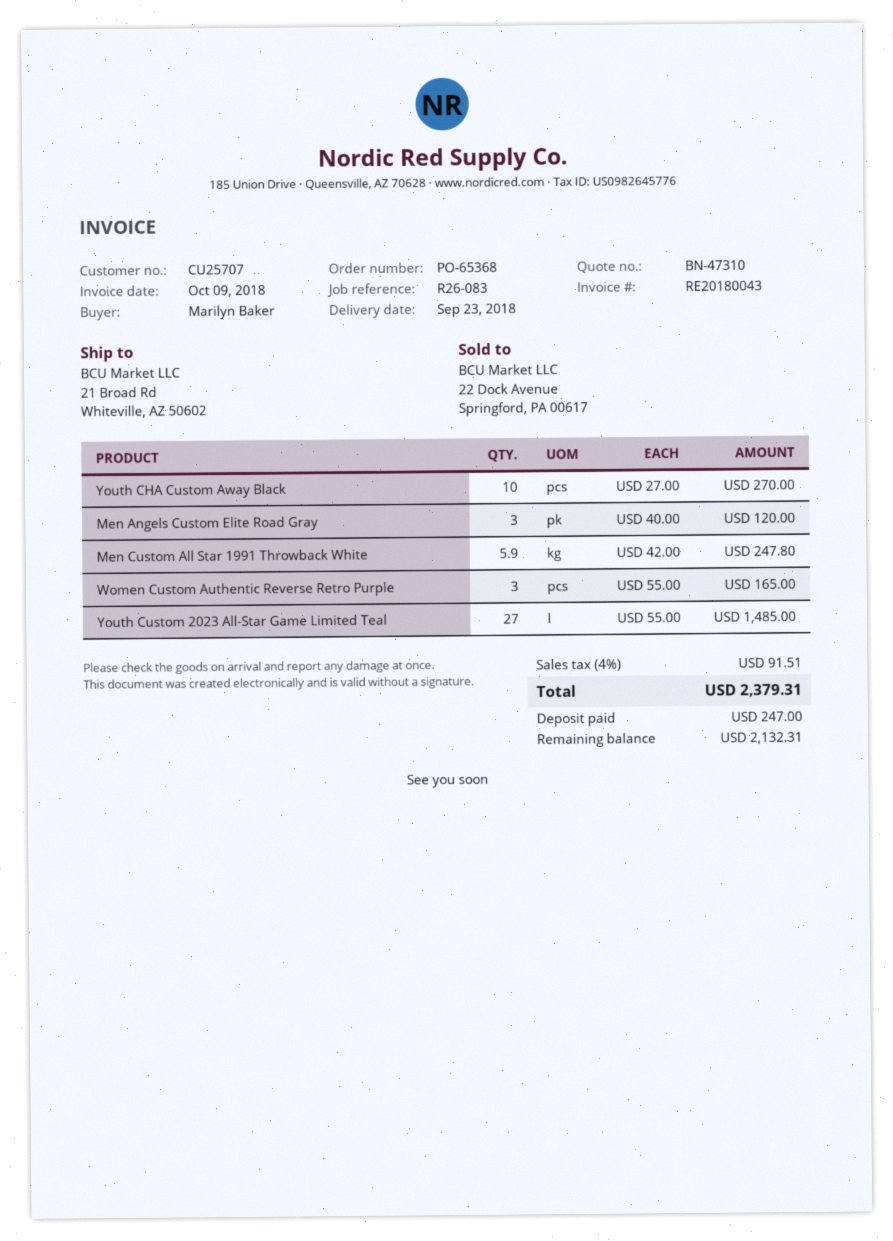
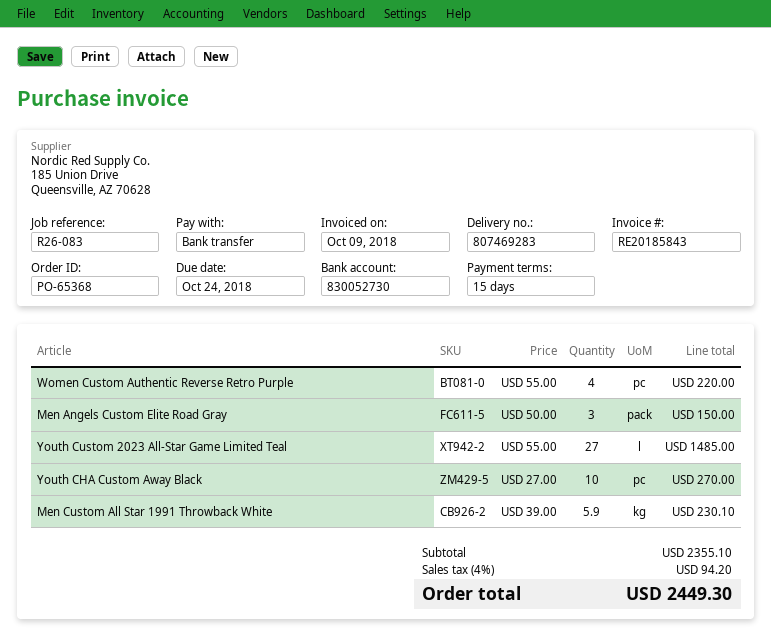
invoice number: RE20180043 -> RE20185843
Men Angels Custom Elite Road Gray: 3 x 40.00 = 120.00 -> 3 x 50.00 = 150.00
Men Custom All Star 1991 Throwback White: 5.9 x 42.00 = 247.80 -> 5.9 x 39.00 = 230.10
Women Custom Authentic Reverse Retro Purple: 3 x 55.00 = 165.00 -> 4 x 55.00 = 220.00
tax: 4% = 91.51 -> 4% = 94.20
total: 2379.31 -> 2449.30

